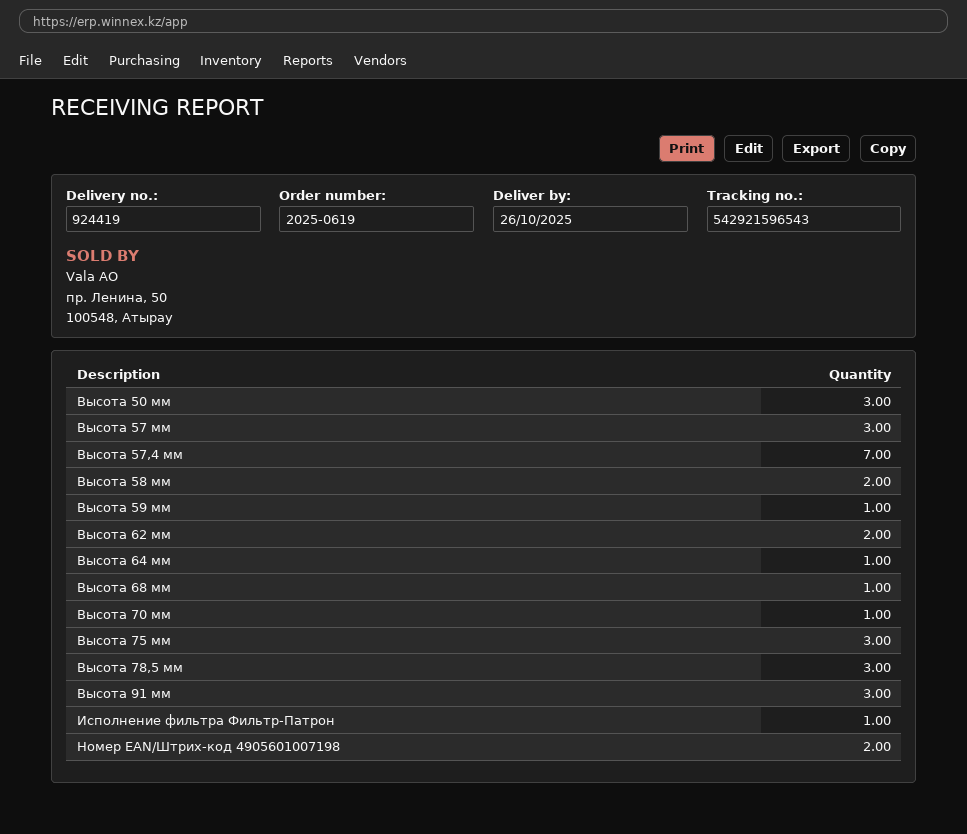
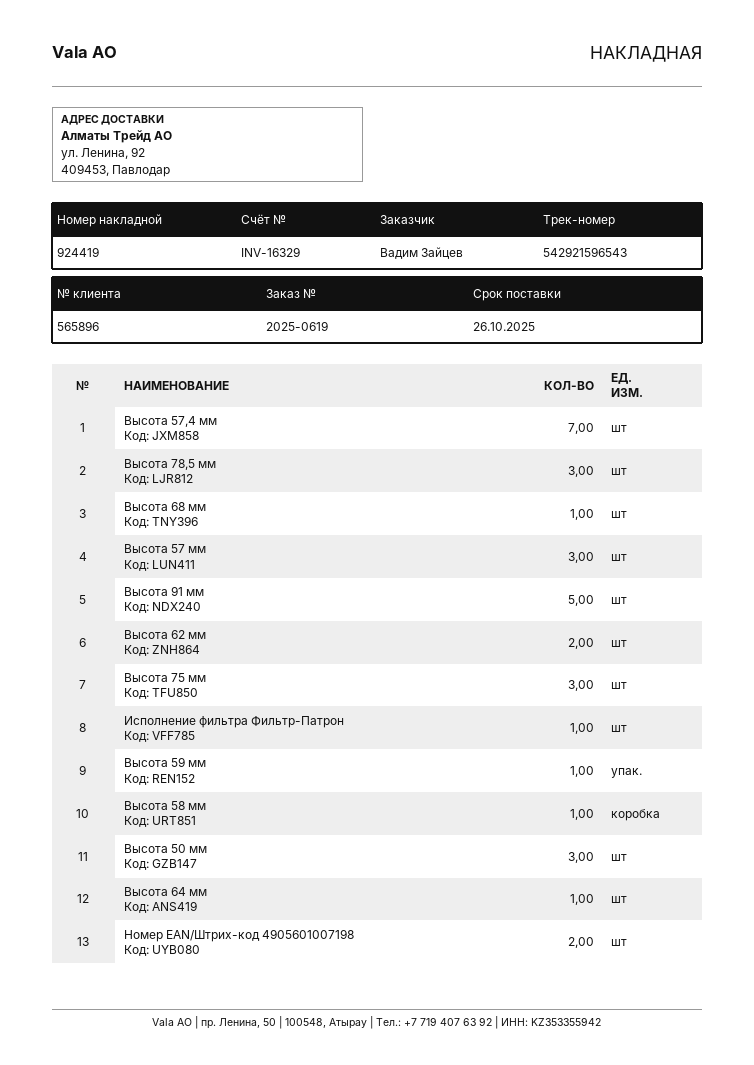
Высота 58 мм: 2 -> 1
Высота 70 мм: 1 -> none
Высота 91 мм: 3 -> 5

